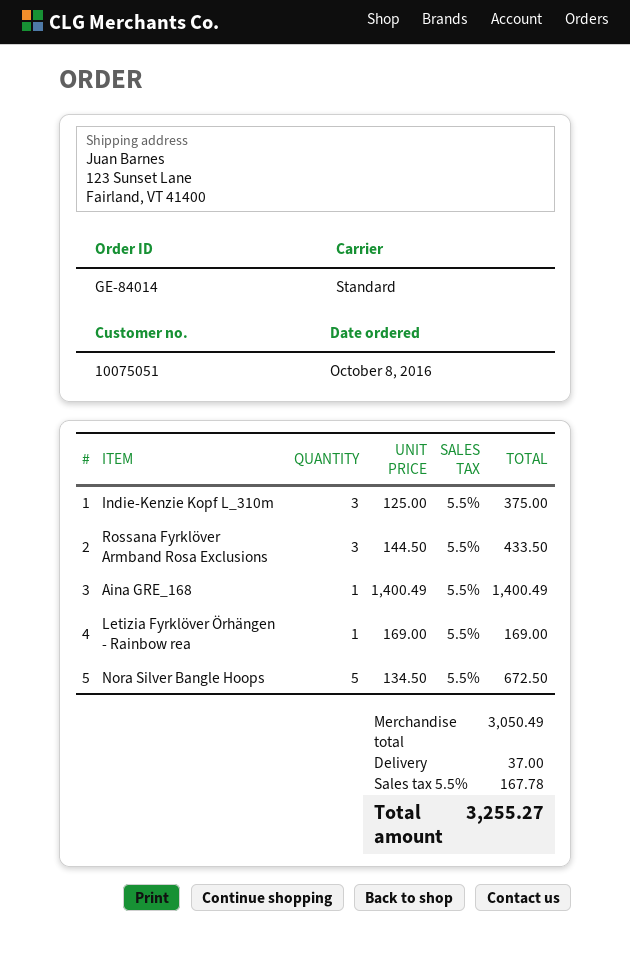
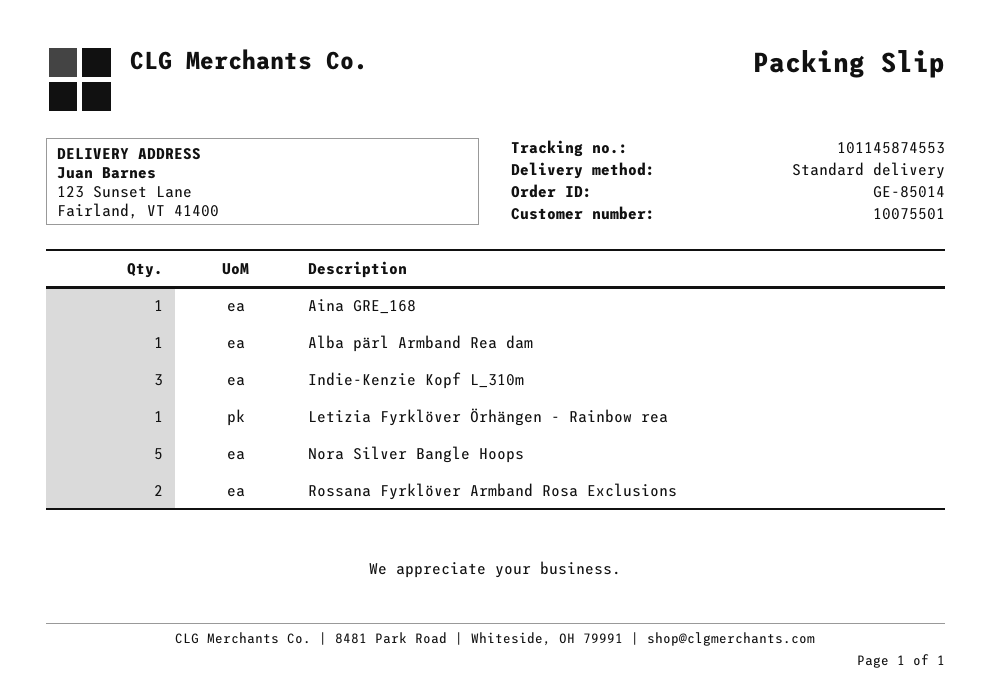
order number: GE-84014 -> GE-85014
customer number: 10075051 -> 10075501
Rossana Fyrklöver Armband Rosa Exclusions: 3 -> 2
Alba pärl Armband Rea dam: none -> 1

